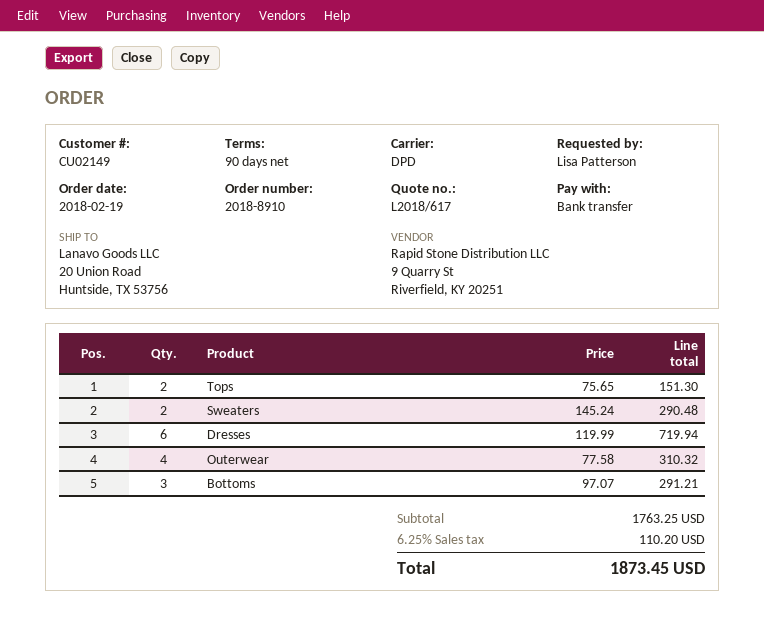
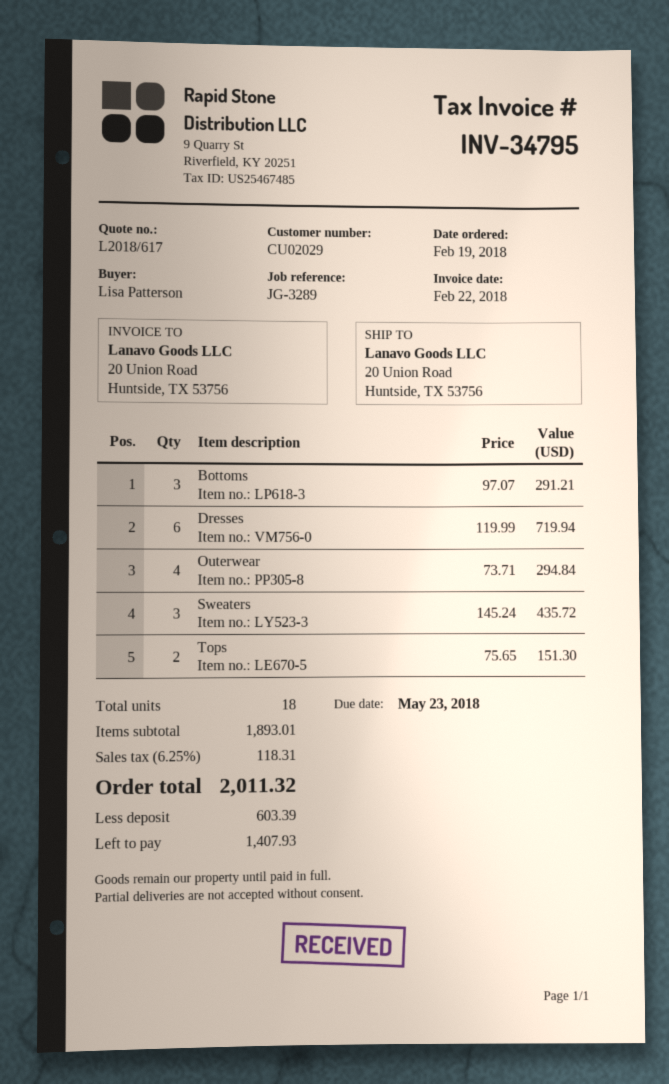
customer number: CU02149 -> CU02029
Sweaters: 2 x 145.24 = 290.48 -> 3 x 145.24 = 435.72
Outerwear: 4 x 77.58 = 310.32 -> 4 x 73.71 = 294.84
subtotal: 1763.25 -> 1893.01
tax: 6.25% = 110.20 -> 6.25% = 118.31
total: 1873.45 -> 2011.32

